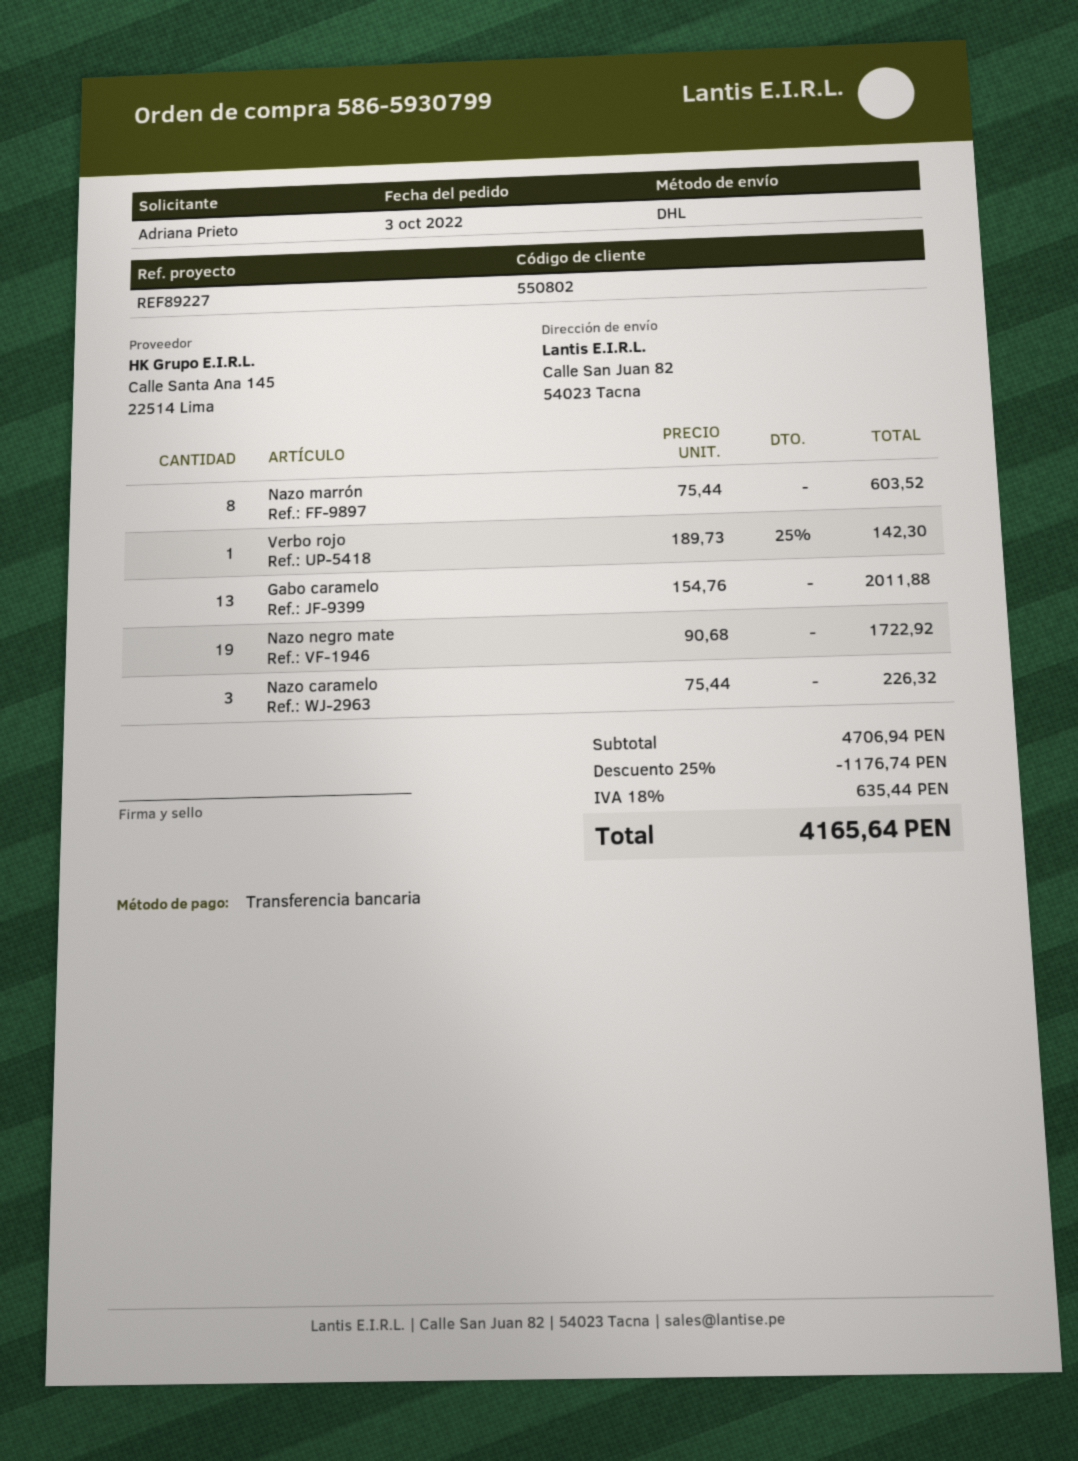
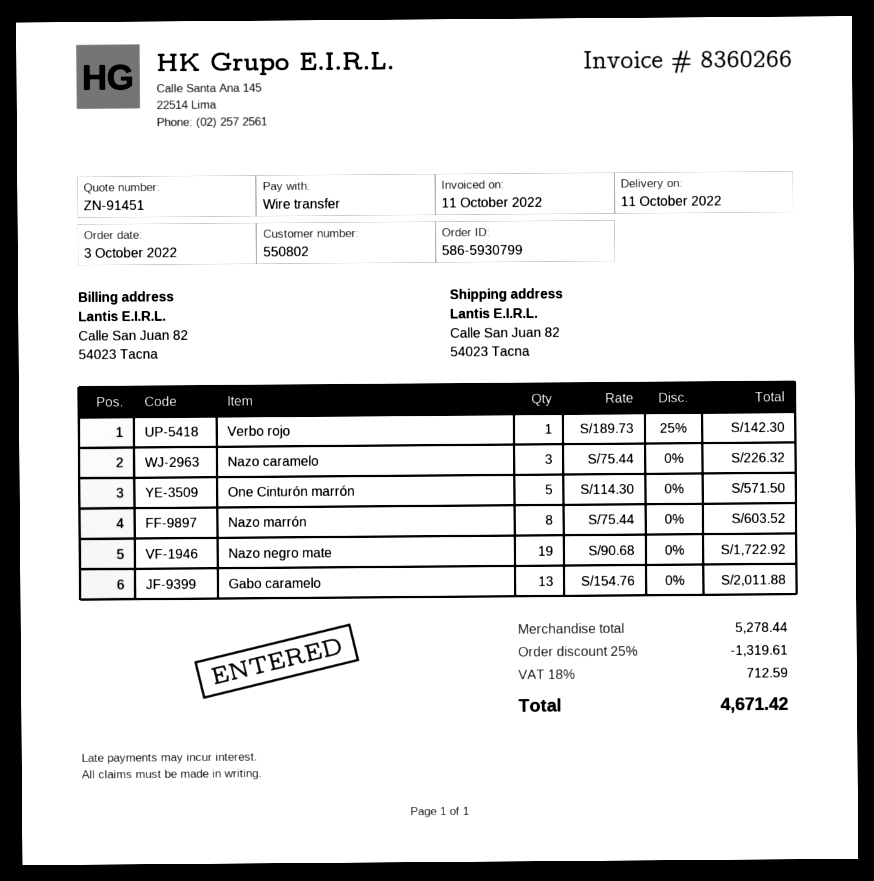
One Cinturón marrón: none -> 5 x 114.30 = 571.50
subtotal: 4706.94 -> 5278.44
discount: 25% = 1176.74 -> 25% = 1319.61
tax: 18% = 635.44 -> 18% = 712.59
total: 4165.64 -> 4671.42

